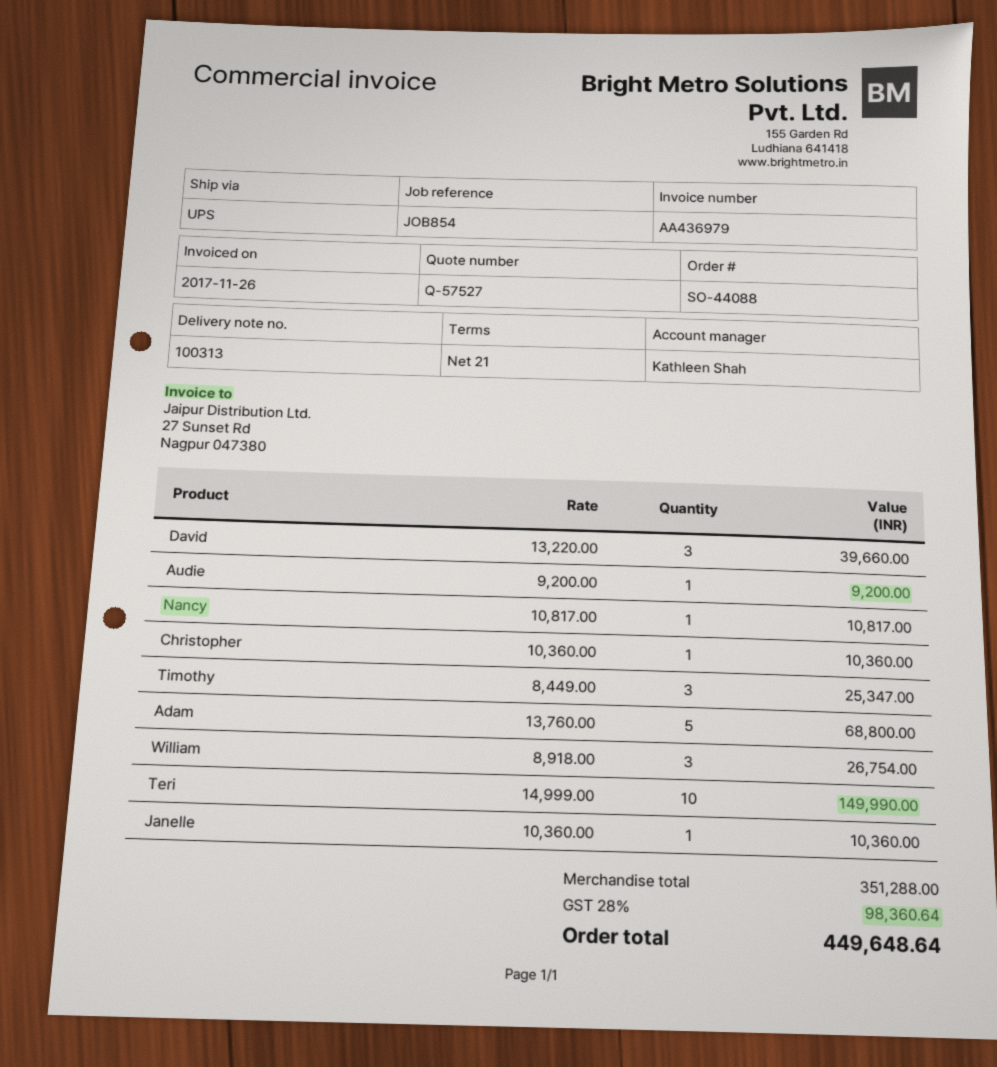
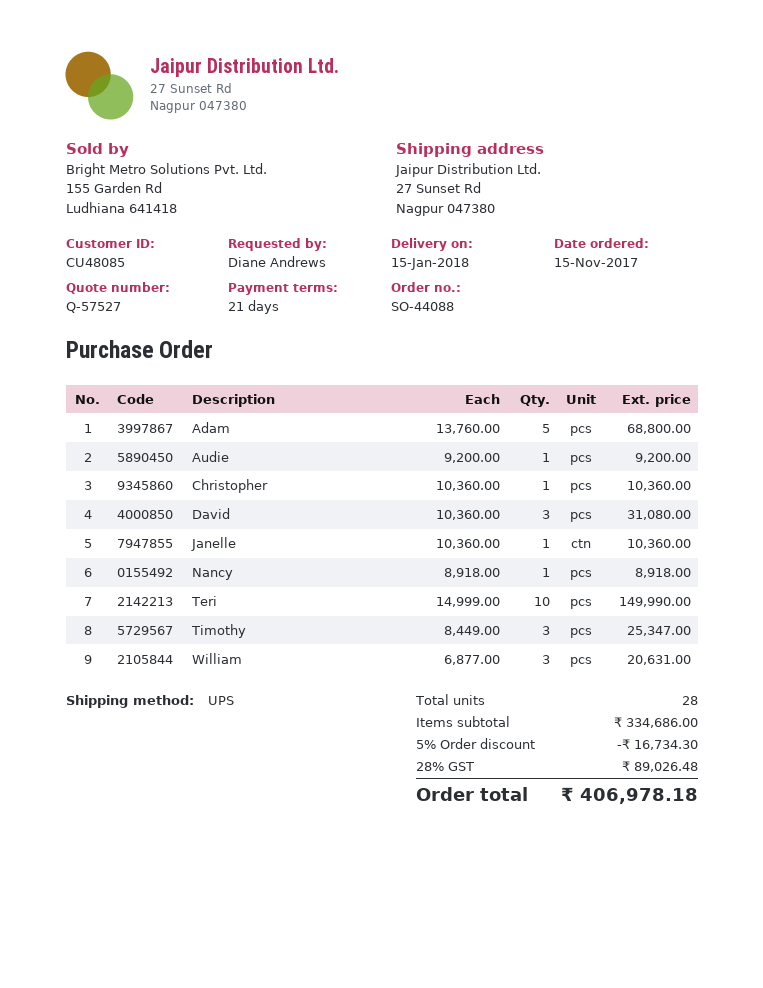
David: 3 x 13220.00 = 39660.00 -> 3 x 10360.00 = 31080.00
Nancy: 1 x 10817.00 = 10817.00 -> 1 x 8918.00 = 8918.00
William: 3 x 8918.00 = 26754.00 -> 3 x 6877.00 = 20631.00
subtotal: 351288.00 -> 334686.00
discount: none -> 5% = 16734.30
tax: 28% = 98360.64 -> 28% = 89026.48
total: 449648.64 -> 406978.18

